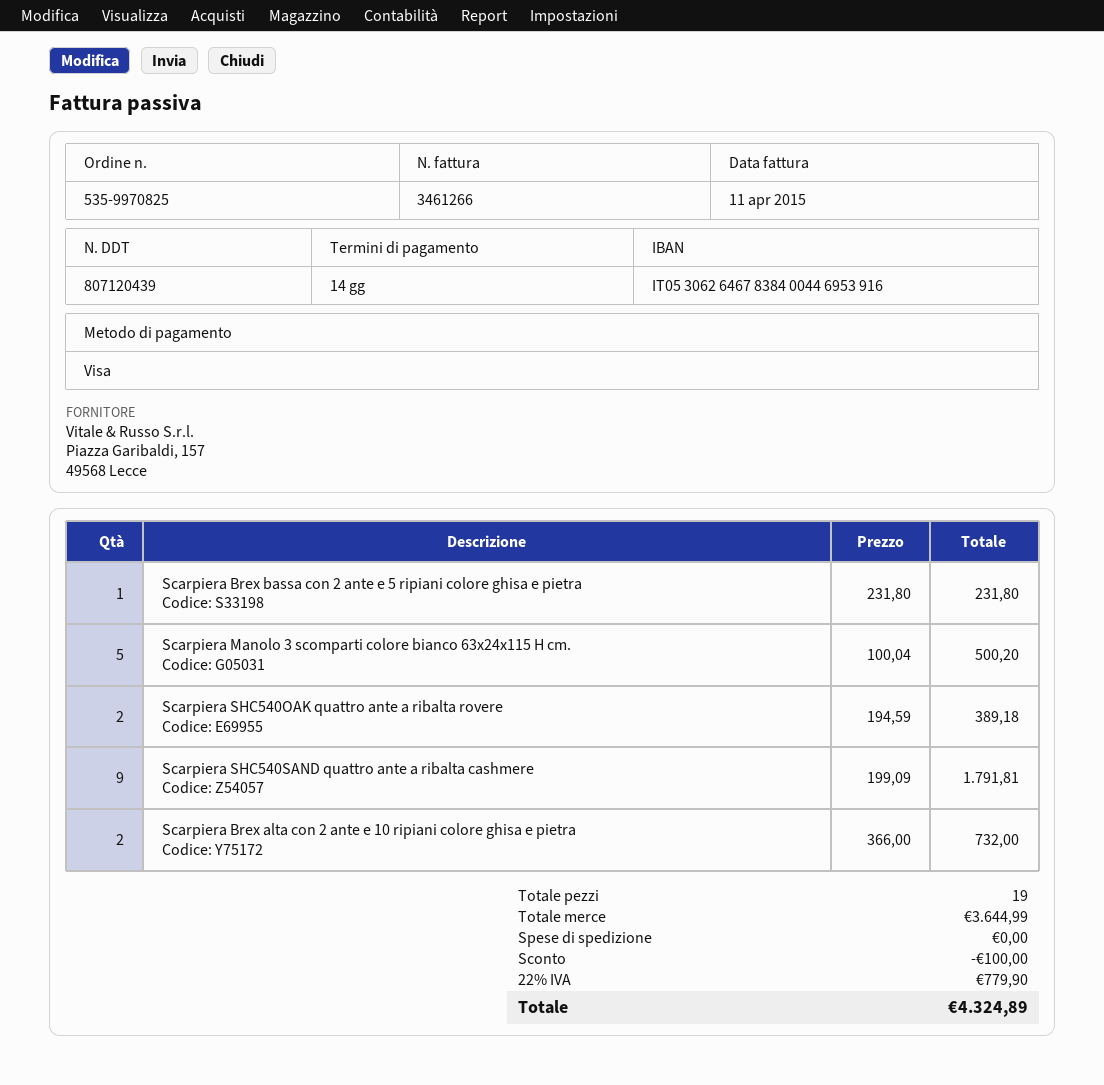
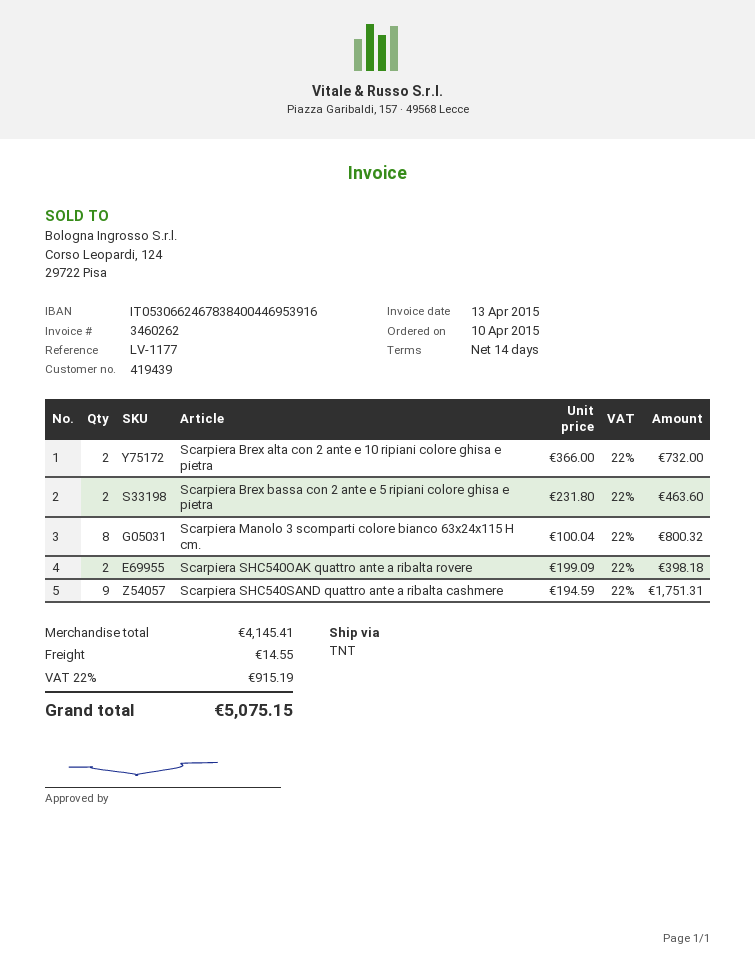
invoice number: 3461266 -> 3460262
invoice date: 2015-04-11 -> 2015-04-13
bank account: IT0530626467838400446953916 -> IT0530662467838400446953916
Scarpiera Brex bassa con 2 ante e 5 ripiani colore ghisa e pietra: 1 x 231.80 = 231.80 -> 2 x 231.80 = 463.60
Scarpiera Manolo 3 scomparti colore bianco 63x24x115 H cm.: 5 x 100.04 = 500.20 -> 8 x 100.04 = 800.32
Scarpiera SHC540OAK quattro ante a ribalta rovere: 2 x 194.59 = 389.18 -> 2 x 199.09 = 398.18
Scarpiera SHC540SAND quattro ante a ribalta cashmere: 9 x 199.09 = 1791.81 -> 9 x 194.59 = 1751.31
subtotal: 3644.99 -> 4145.41
discount: 100.00 -> none
shipping: 0.00 -> 14.55
tax: 22% = 779.90 -> 22% = 915.19
total: 4324.89 -> 5075.15

